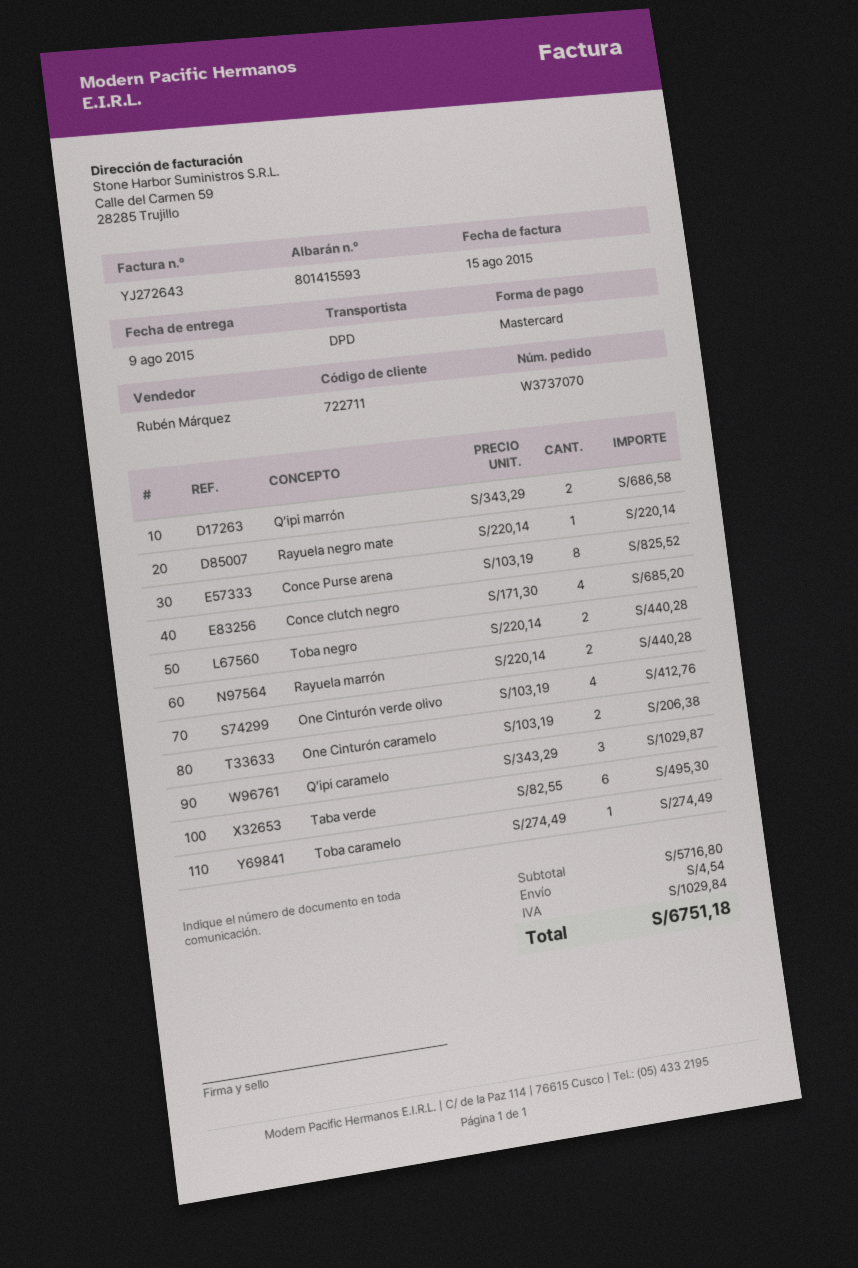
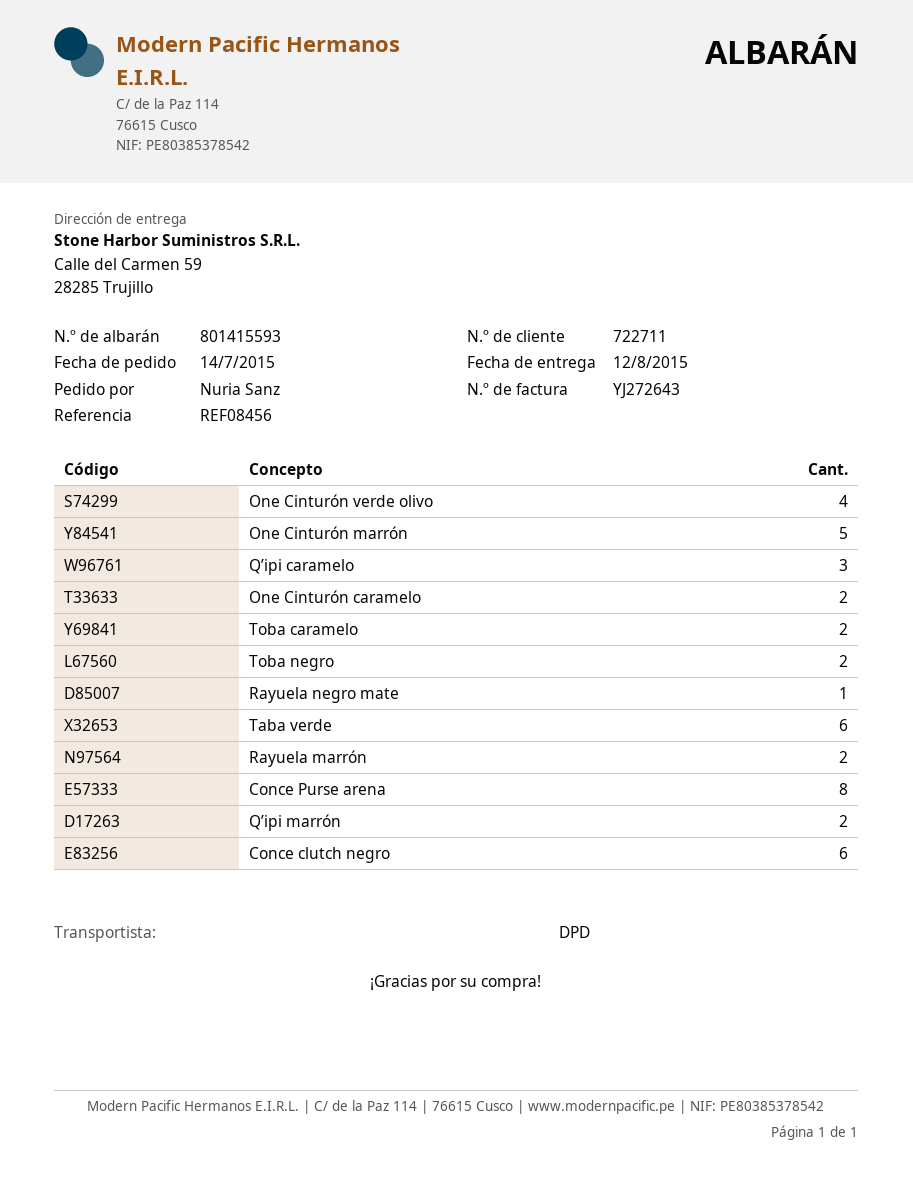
delivery date: 2015-08-09 -> 2015-08-12
Conce clutch negro: 4 -> 6
Toba caramelo: 1 -> 2
One Cinturón marrón: none -> 5

